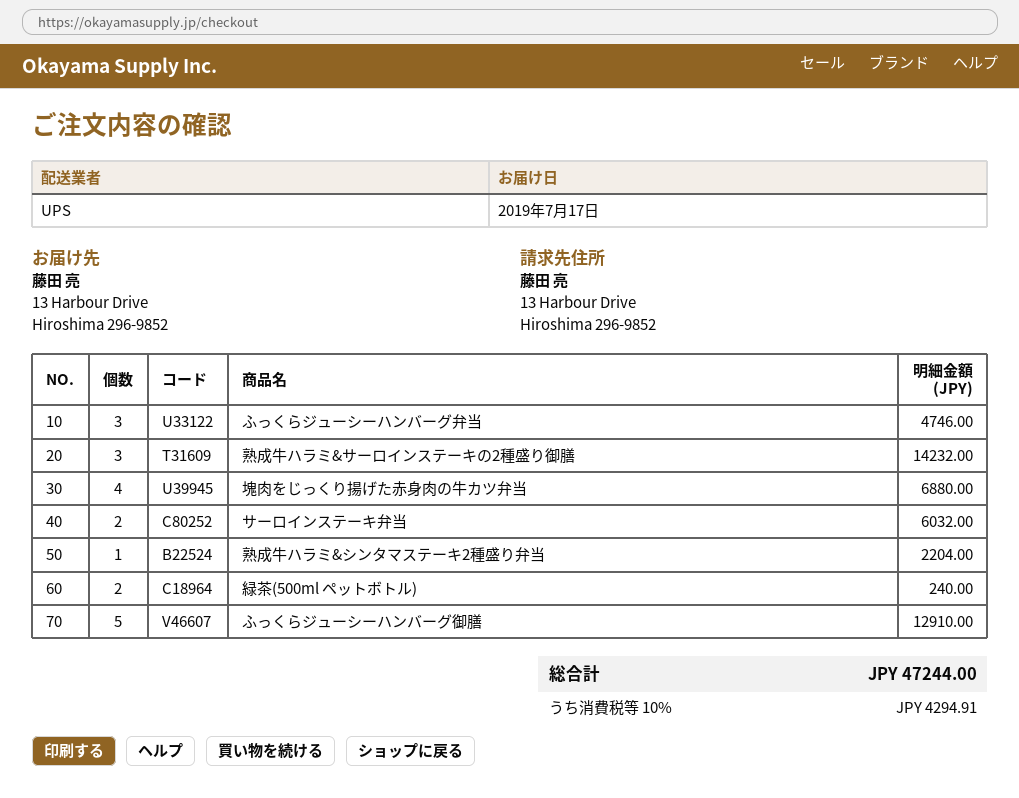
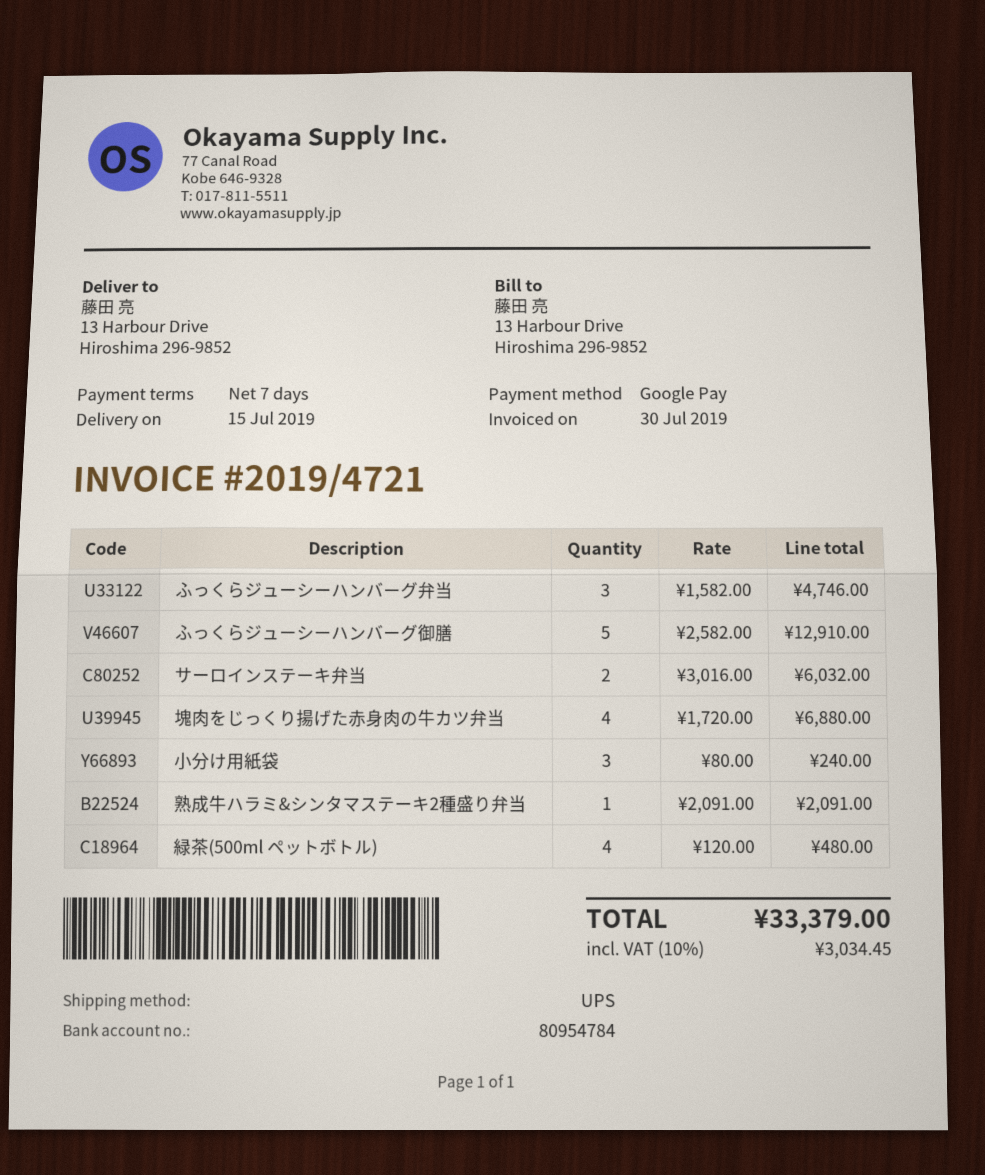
delivery date: 2019-07-17 -> 2019-07-15
熟成牛ハラミ&サーロインステーキの2種盛り御膳: 3 for 14232.00 -> none
熟成牛ハラミ&シンタマステーキ2種盛り弁当: 1 for 2204.00 -> 1 for 2091.00
緑茶(500ml ペットボトル): 2 for 240.00 -> 4 for 480.00
小分け用紙袋: none -> 3 for 240.00
tax: 10% = 4294.91 -> 10% = 3034.45
total: 47244.00 -> 33379.00

